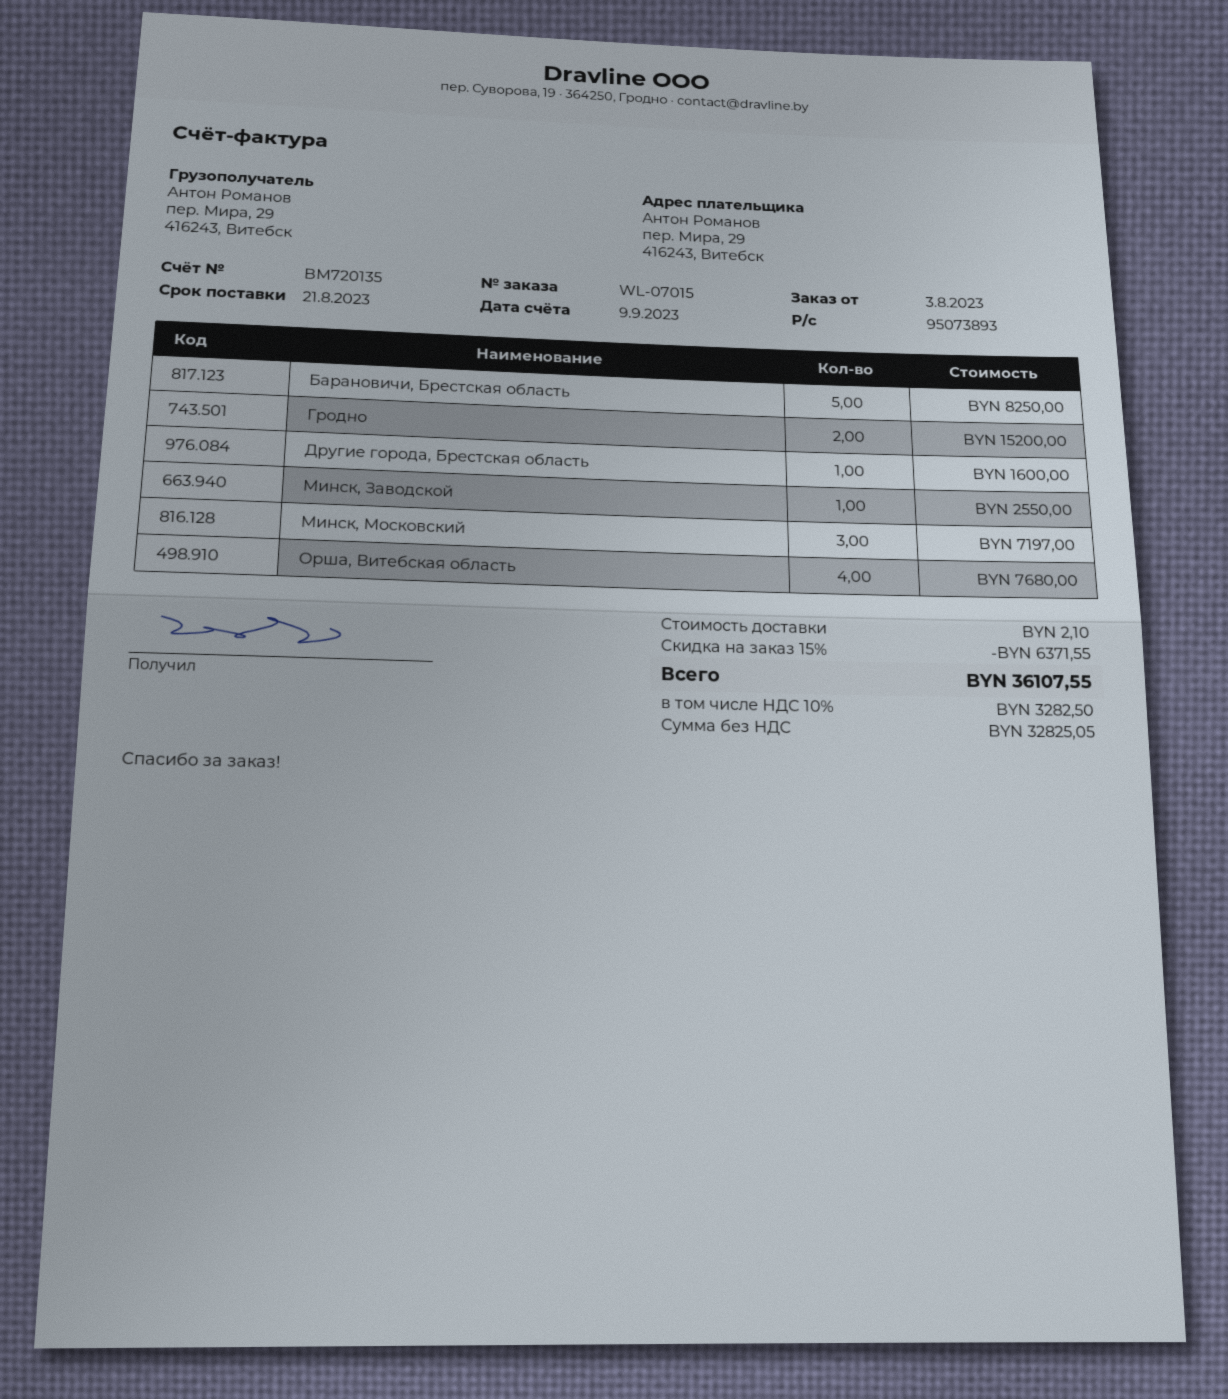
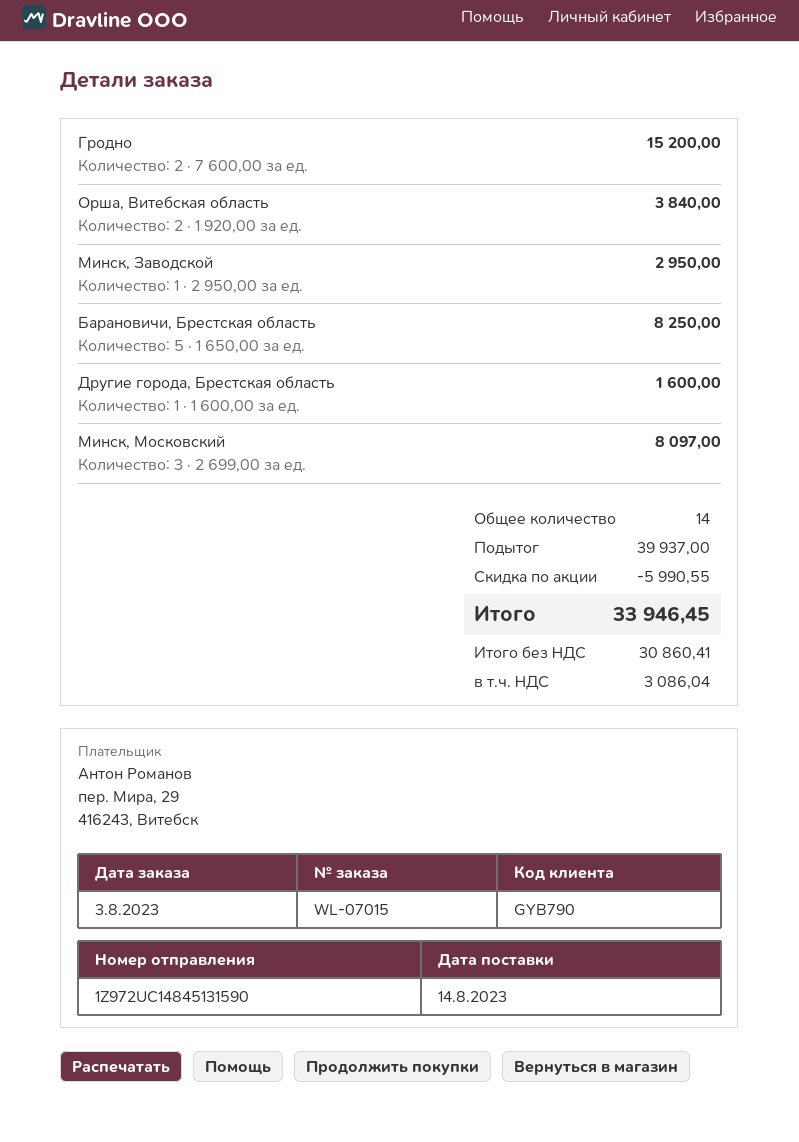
delivery date: 2023-08-21 -> 2023-08-14
Минск, Заводской: 1 for 2550.00 -> 1 for 2950.00
Минск, Московский: 3 for 7197.00 -> 3 for 8097.00
Орша, Витебская область: 4 for 7680.00 -> 2 for 3840.00
discount: 6371.55 -> 5990.55
shipping: 2.10 -> none
net: 32825.05 -> 30860.41
tax: 3282.50 -> 3086.04
total: 36107.55 -> 33946.45

